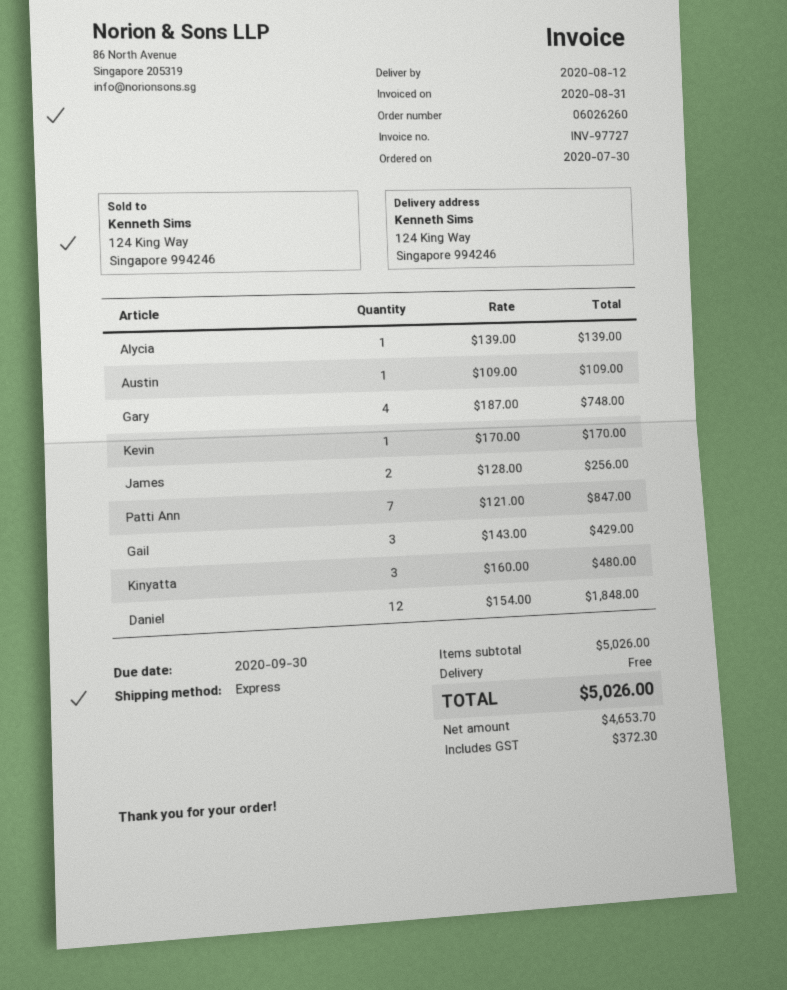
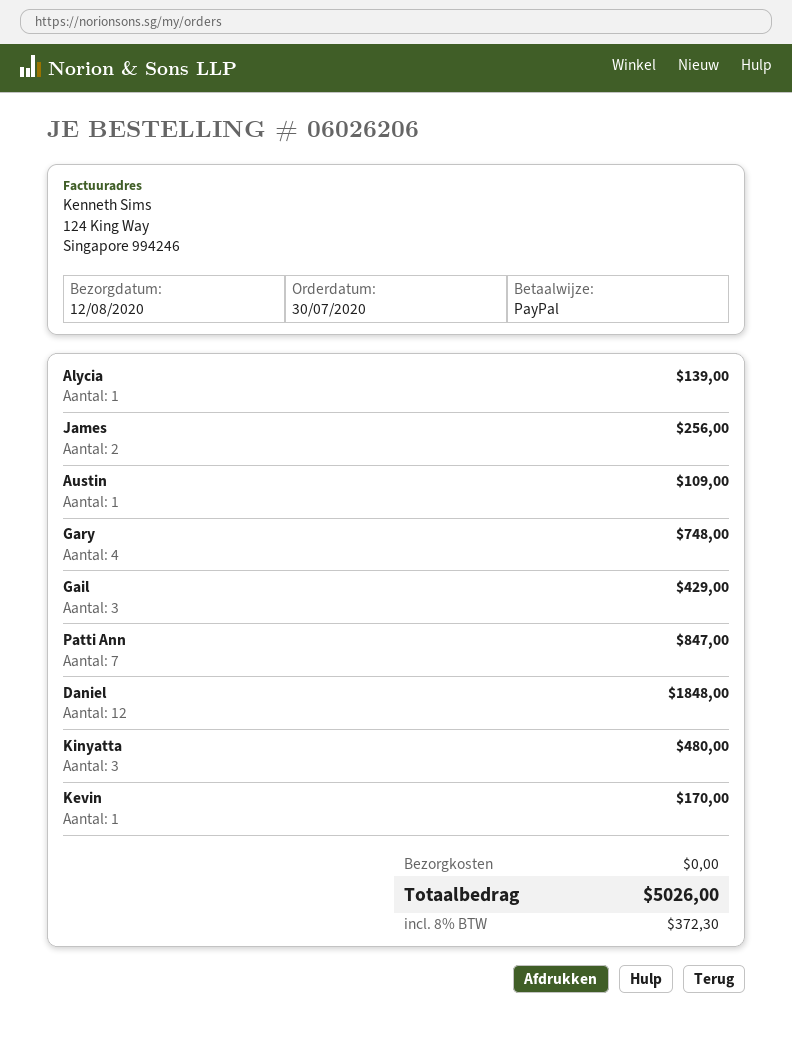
order number: 06026260 -> 06026206

